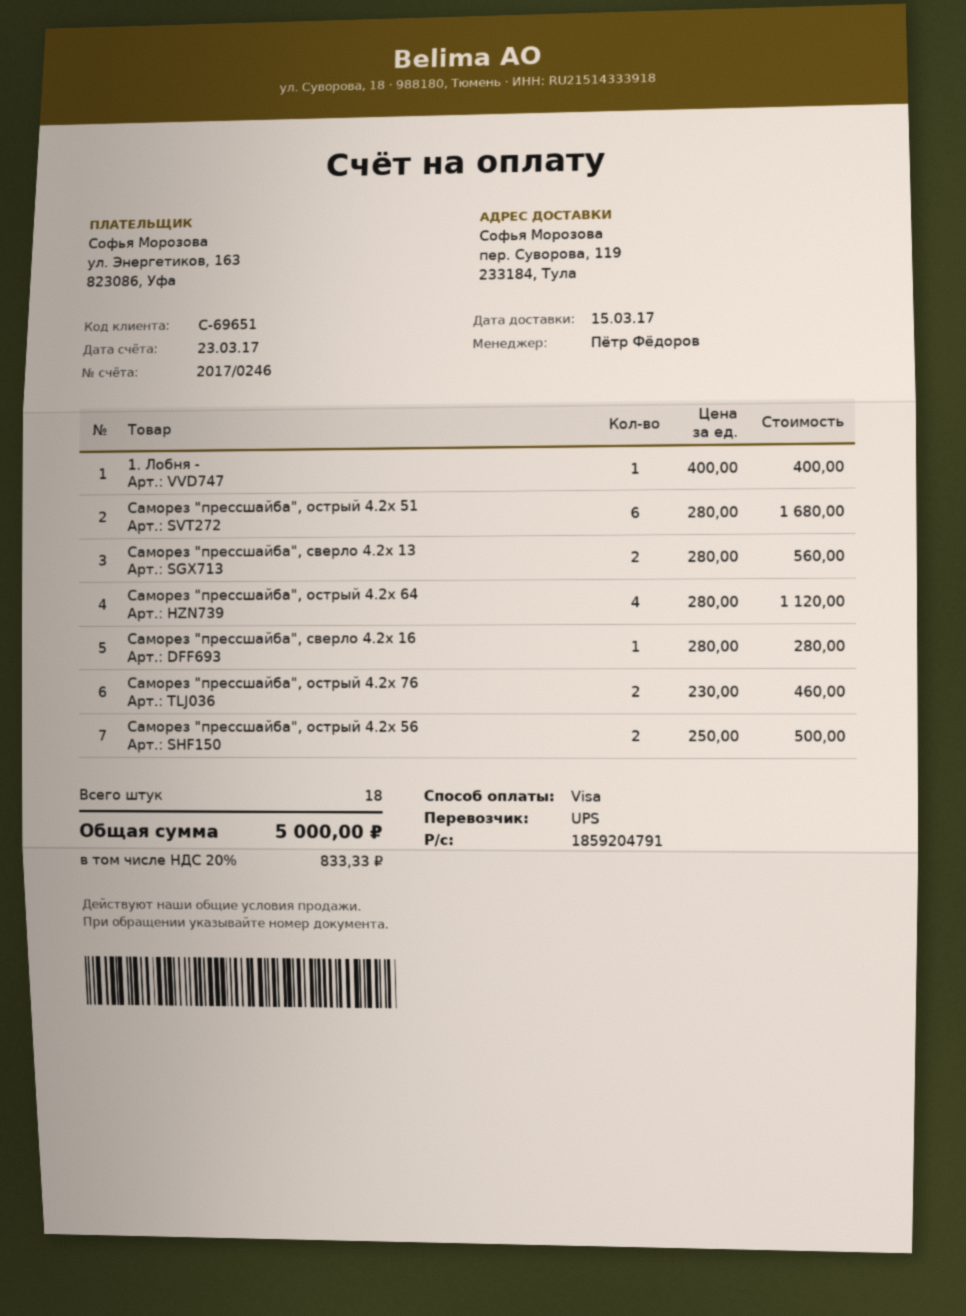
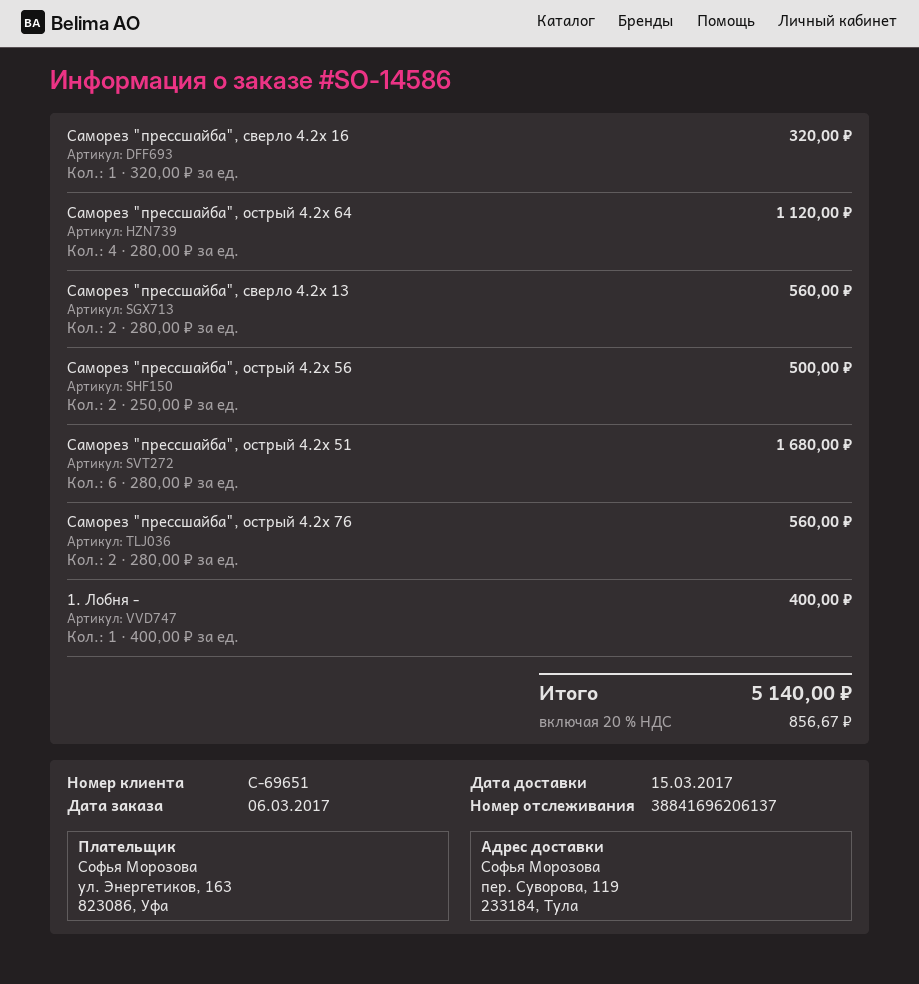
Саморез "прессшайба", сверло 4.2х 16: 1 x 280.00 = 280.00 -> 1 x 320.00 = 320.00
Саморез "прессшайба", острый 4.2х 76: 2 x 230.00 = 460.00 -> 2 x 280.00 = 560.00
tax: 20% = 833.33 -> 20% = 856.67
total: 5000.00 -> 5140.00

